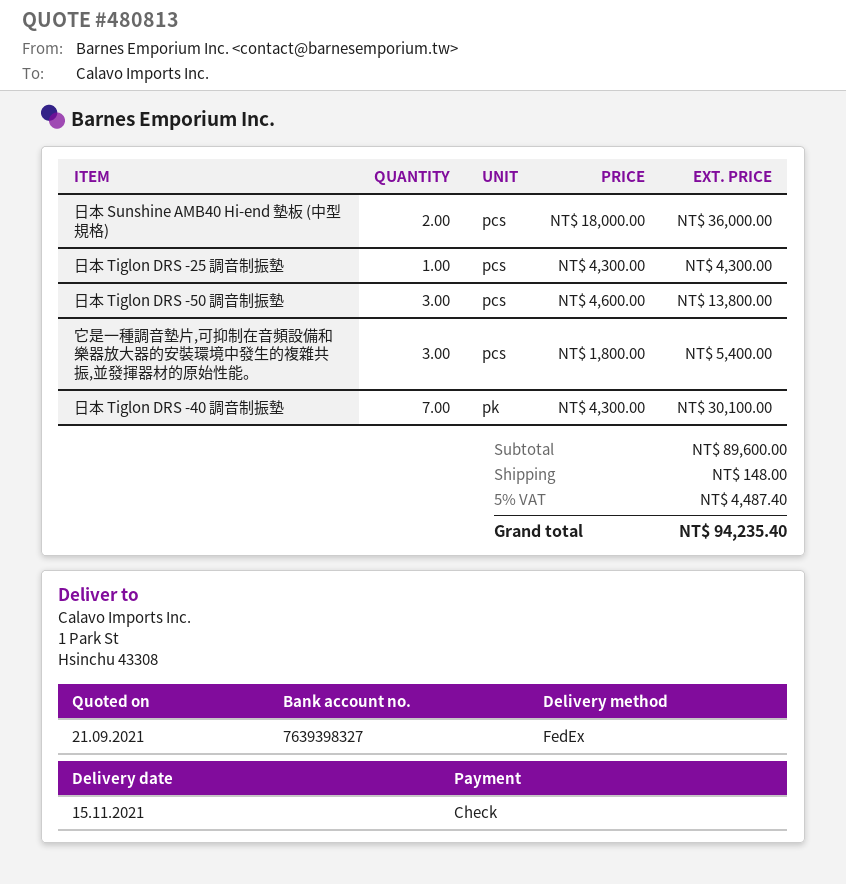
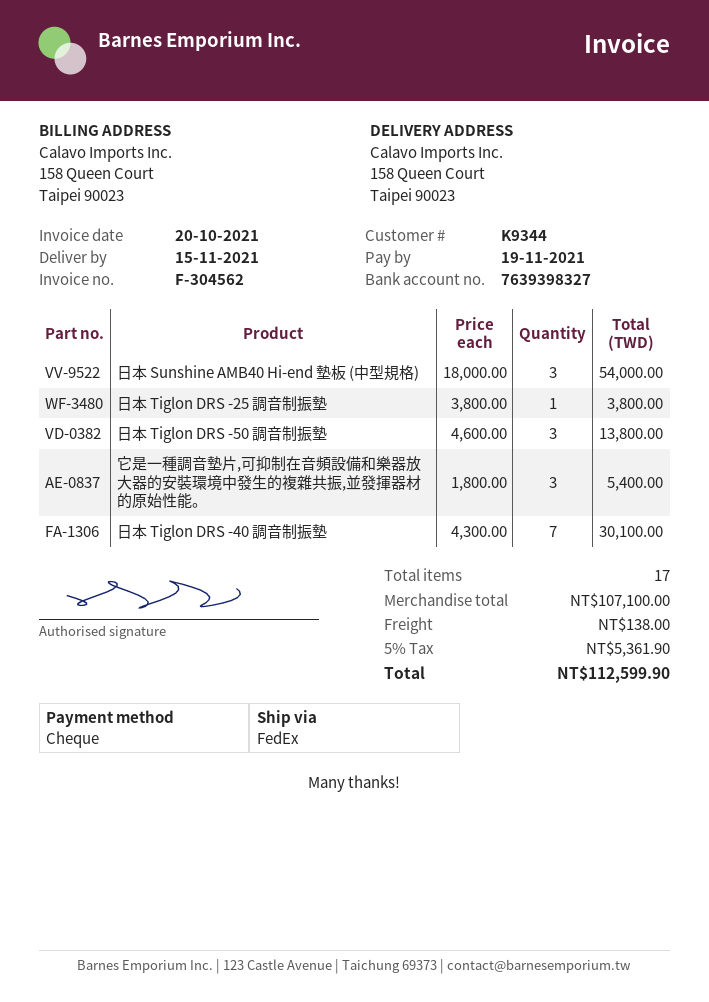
ship to: 1 Park St, Hsinchu 43308 -> 158 Queen Court, Taipei 90023
日本 Sunshine AMB40 Hi-end 墊板 (中型規格): 2 x 18000.00 = 36000.00 -> 3 x 18000.00 = 54000.00
日本 Tiglon DRS -25 調音制振墊: 1 x 4300.00 = 4300.00 -> 1 x 3800.00 = 3800.00
subtotal: 89600.00 -> 107100.00
shipping: 148.00 -> 138.00
tax: 5% = 4487.40 -> 5% = 5361.90
total: 94235.40 -> 112599.90

